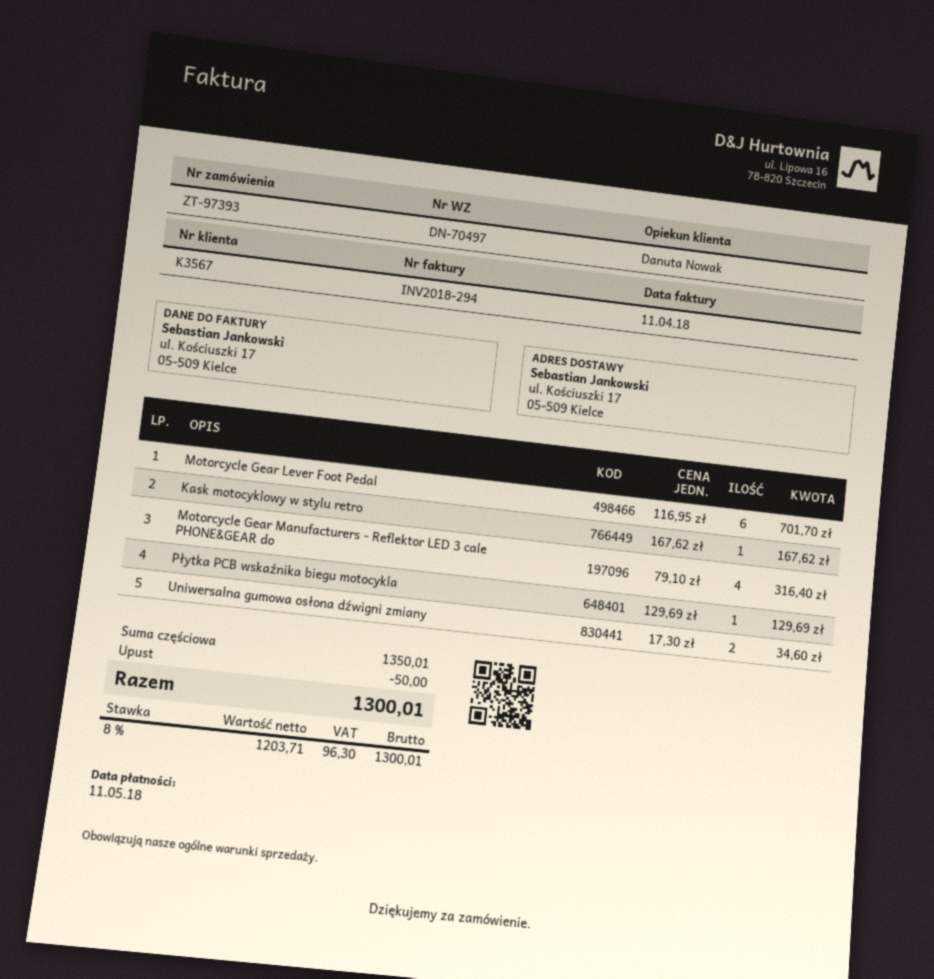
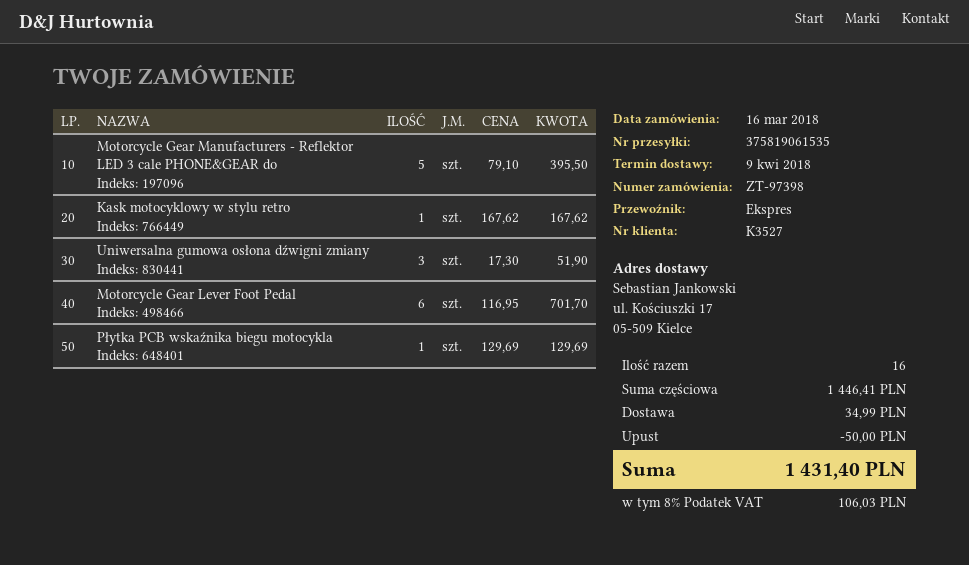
order number: ZT-97393 -> ZT-97398
customer number: K3567 -> K3527
Motorcycle Gear Manufacturers - Reflektor LED 3 cale PHONE&GEAR do: 4 x 79.10 = 316.40 -> 5 x 79.10 = 395.50
Uniwersalna gumowa osłona dźwigni zmiany: 2 x 17.30 = 34.60 -> 3 x 17.30 = 51.90
subtotal: 1350.01 -> 1446.41
shipping: none -> 34.99
tax: 8% = 96.30 -> 8% = 106.03
total: 1300.01 -> 1431.40

